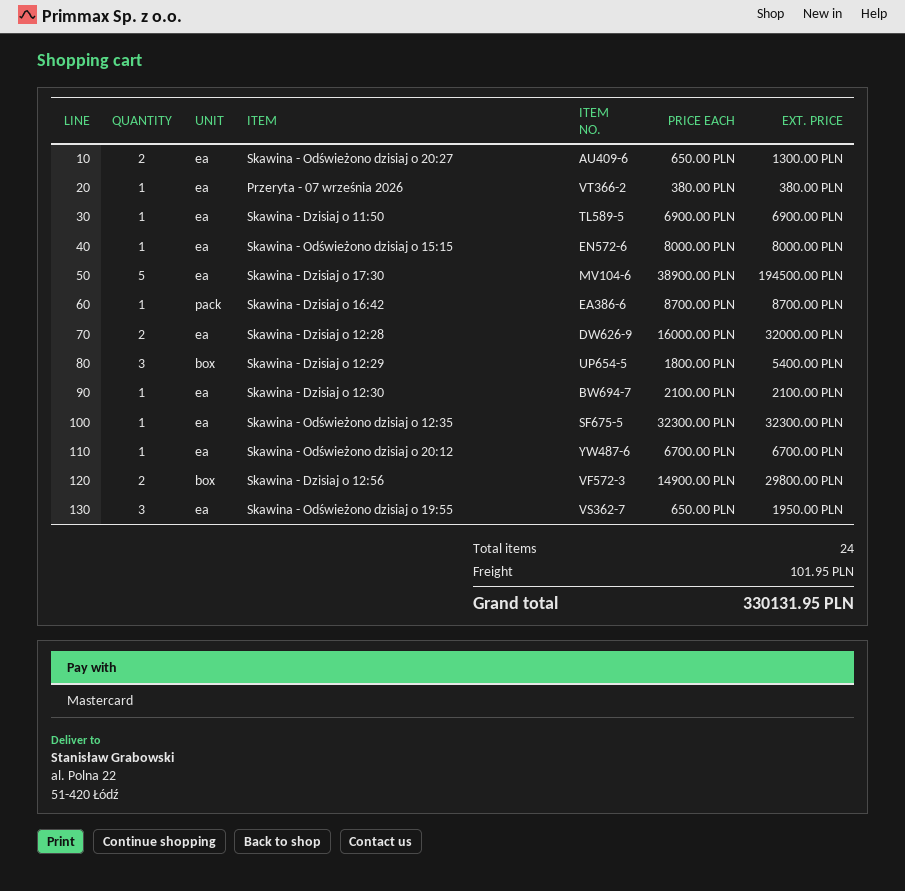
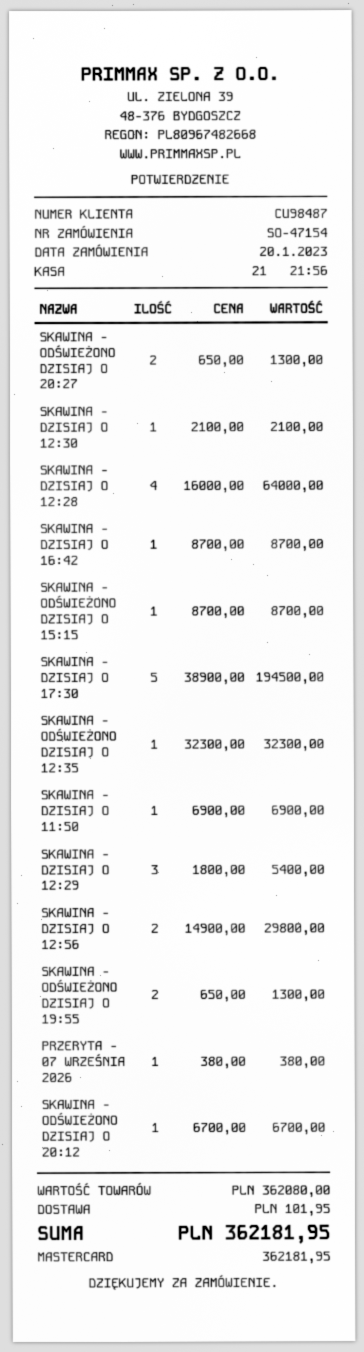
Skawina - Odświeżono dzisiaj o 15:15: 1 x 8000.00 = 8000.00 -> 1 x 8700.00 = 8700.00
Skawina - Dzisiaj o 12:28: 2 x 16000.00 = 32000.00 -> 4 x 16000.00 = 64000.00
Skawina - Odświeżono dzisiaj o 19:55: 3 x 650.00 = 1950.00 -> 2 x 650.00 = 1300.00
total: 330131.95 -> 362181.95

